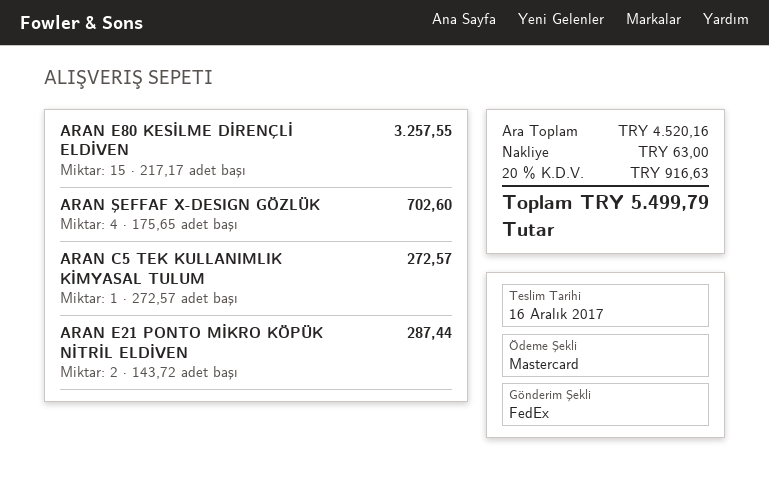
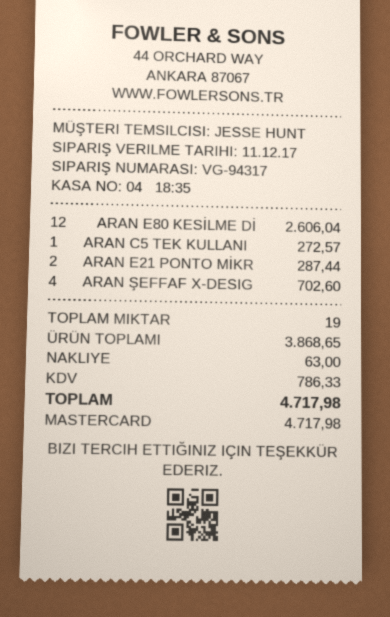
ARAN E80 KESİLME DİRENÇLİ ELDİVEN: 15 for 3257.55 -> 12 for 2606.04
subtotal: 4520.16 -> 3868.65
tax: 916.63 -> 786.33
total: 5499.79 -> 4717.98

